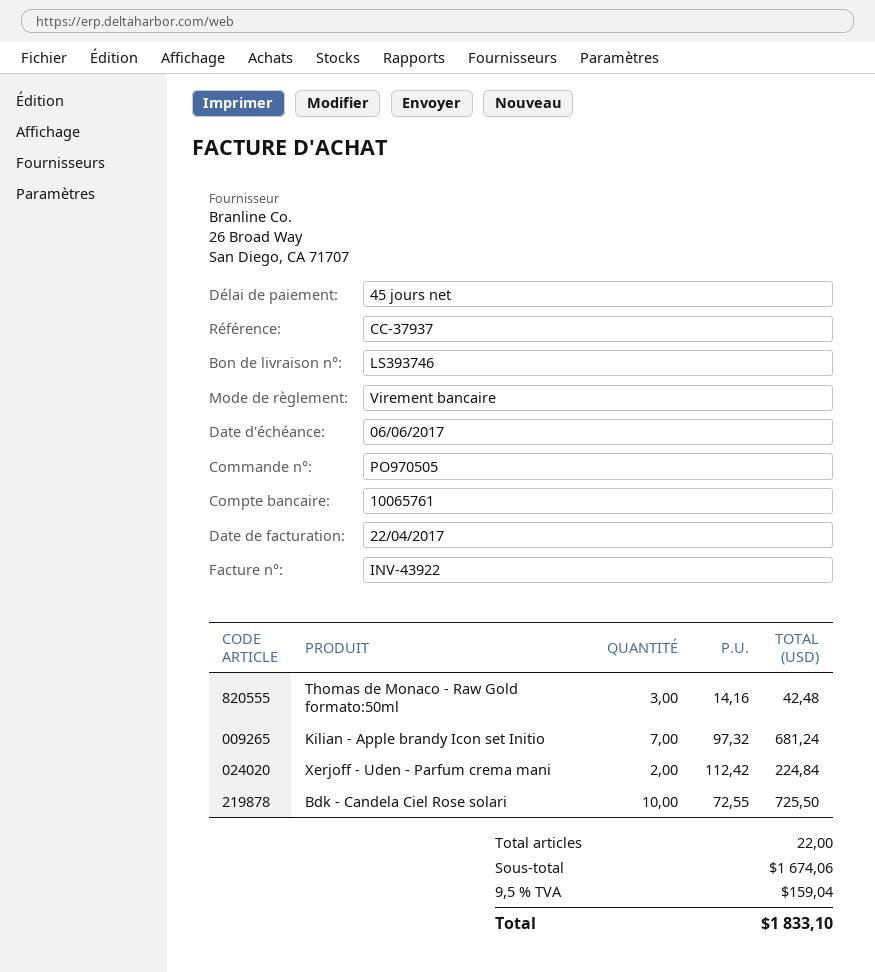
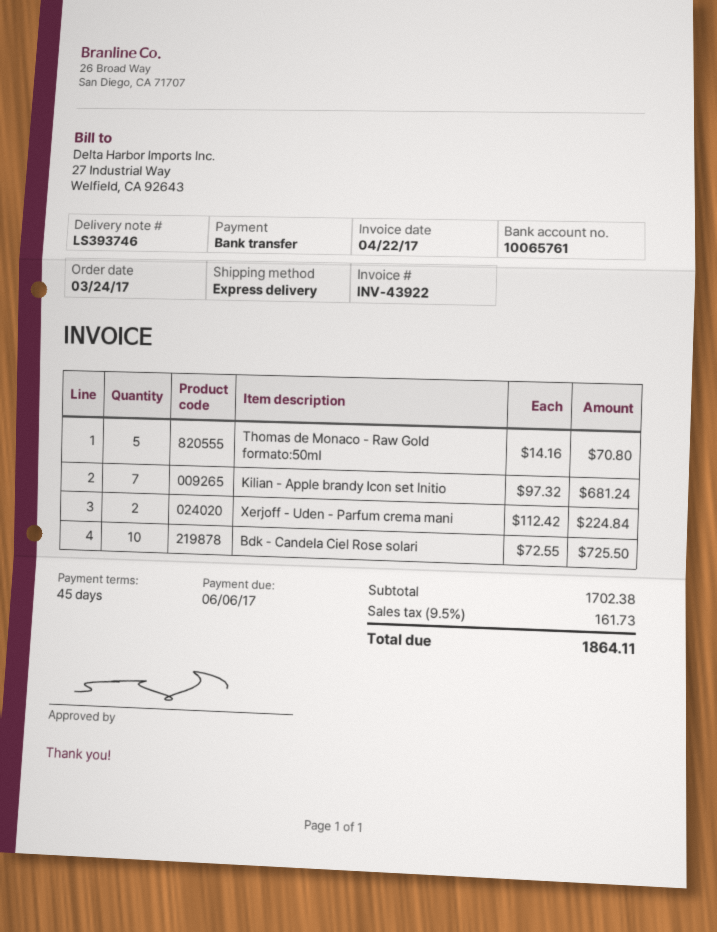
Thomas de Monaco - Raw Gold formato:50ml: 3 x 14.16 = 42.48 -> 5 x 14.16 = 70.80
subtotal: 1674.06 -> 1702.38
tax: 9.5% = 159.04 -> 9.5% = 161.73
total: 1833.10 -> 1864.11

